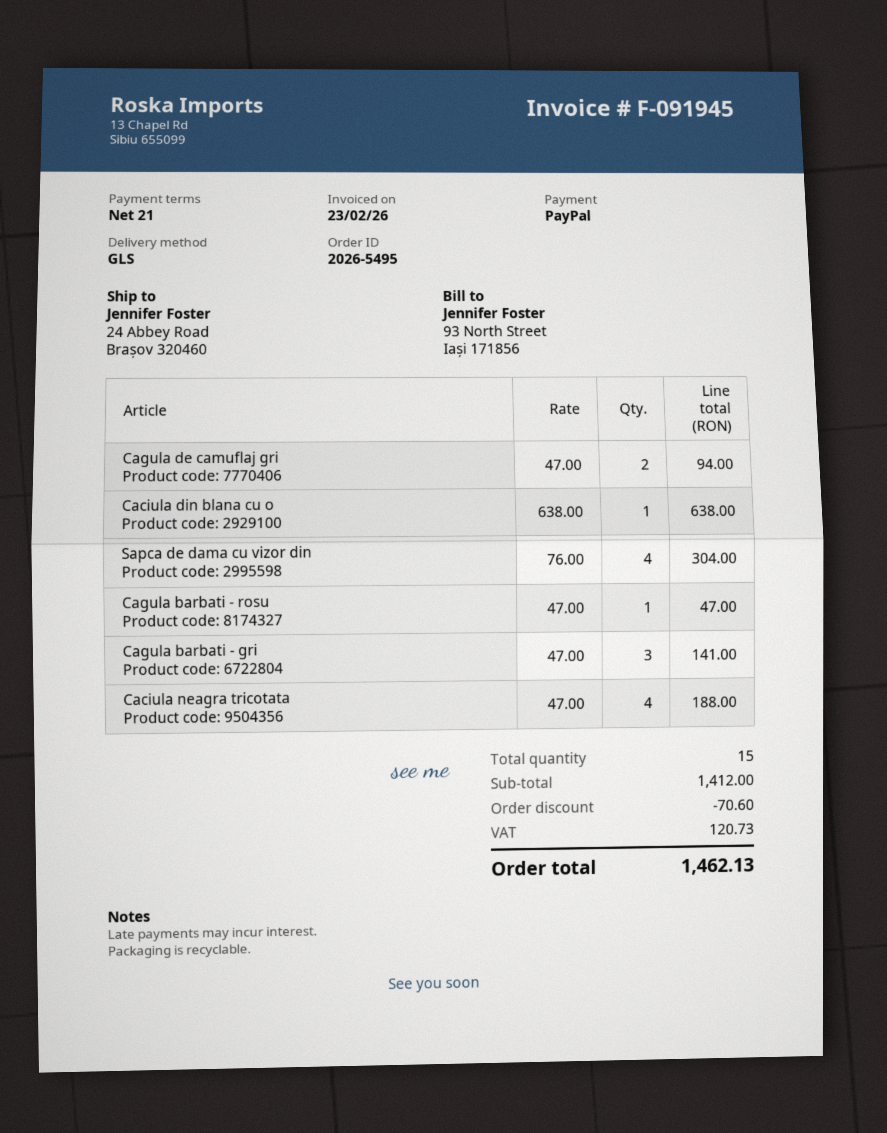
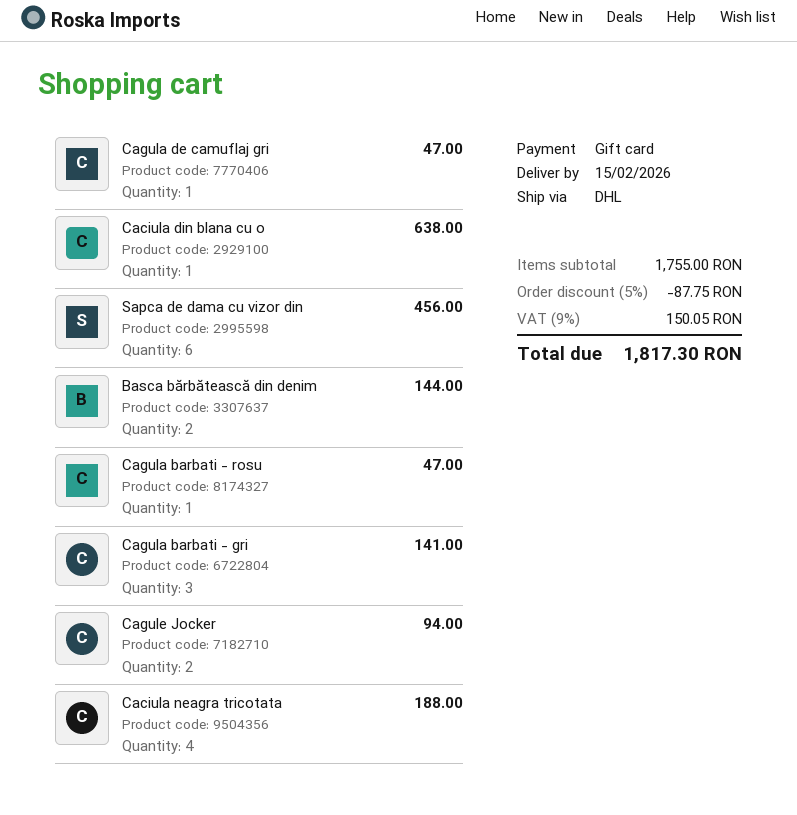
payment method: PayPal -> gift card
shipping method: GLS -> DHL
Cagula de camuflaj gri: 2 for 94.00 -> 1 for 47.00
Sapca de dama cu vizor din: 4 for 304.00 -> 6 for 456.00
Basca bărbătească din denim: none -> 2 for 144.00
Cagule Jocker: none -> 2 for 94.00
subtotal: 1412.00 -> 1755.00
discount: 70.60 -> 87.75
tax: 120.73 -> 150.05
total: 1462.13 -> 1817.30

